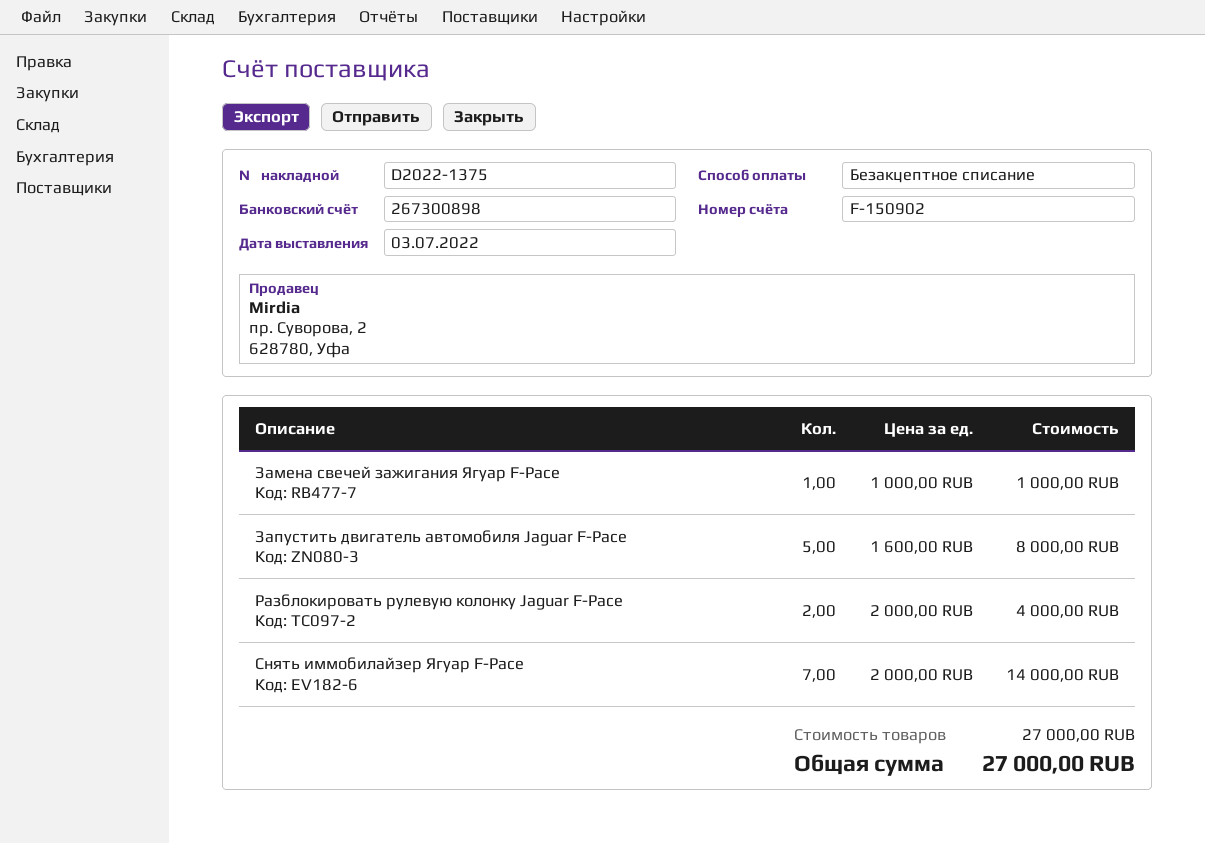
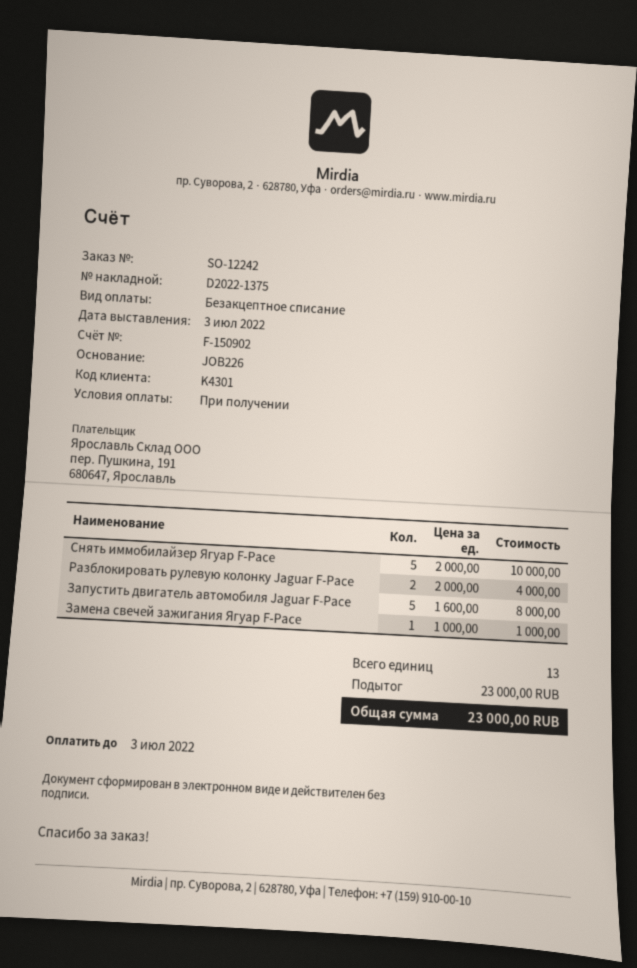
Снять иммобилайзер Ягуар F-Pace: 7 x 2000.00 = 14000.00 -> 5 x 2000.00 = 10000.00
subtotal: 27000.00 -> 23000.00
total: 27000.00 -> 23000.00

